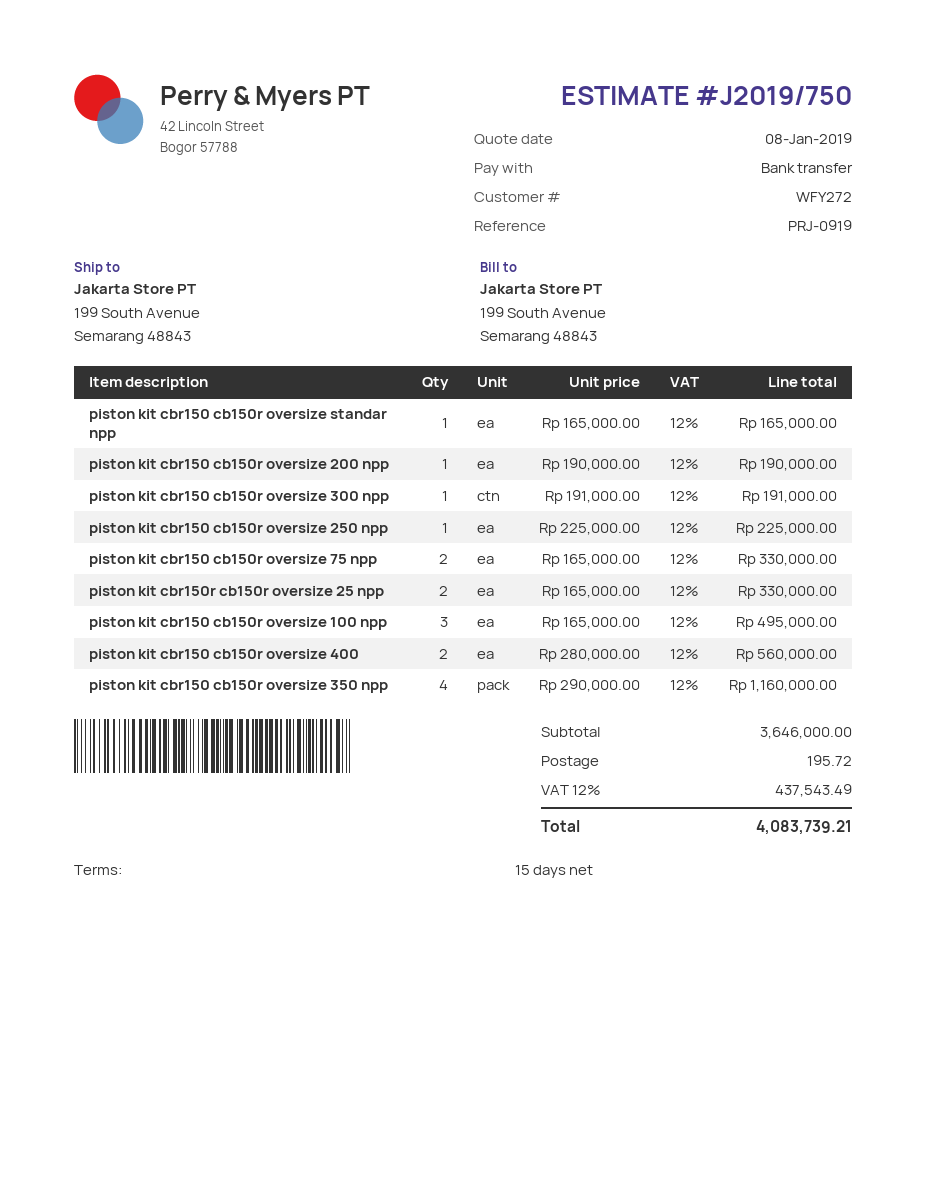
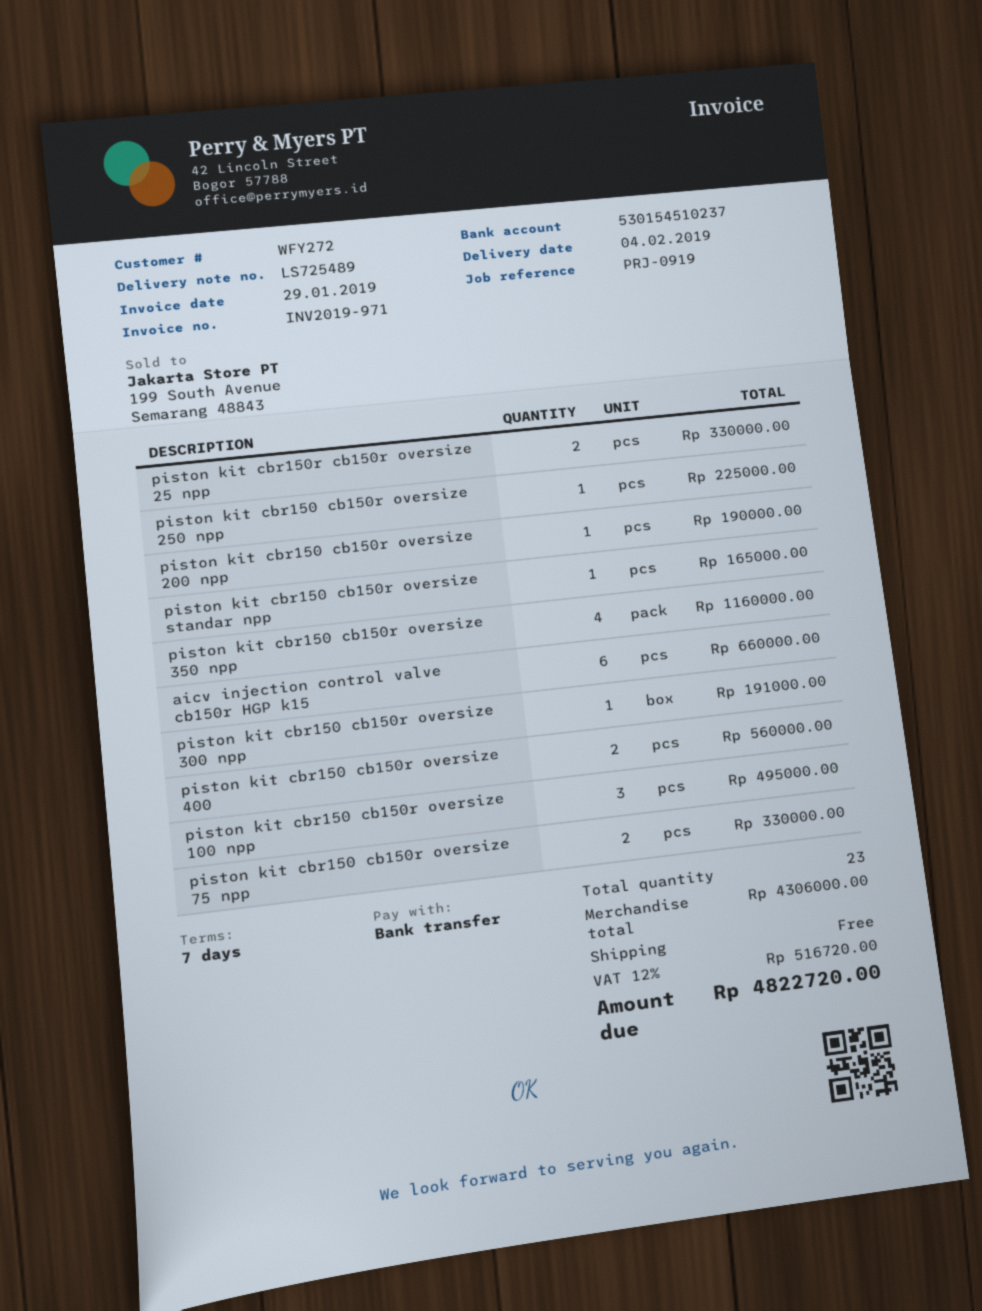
payment terms: 15 days -> 7 days
aicv injection control valve cb150r HGP k15: none -> 6 for 660000.00
subtotal: 3646000.00 -> 4306000.00
shipping: 195.72 -> 0.00
tax: 12% = 437543.49 -> 12% = 516720.00
total: 4083739.21 -> 4822720.00

